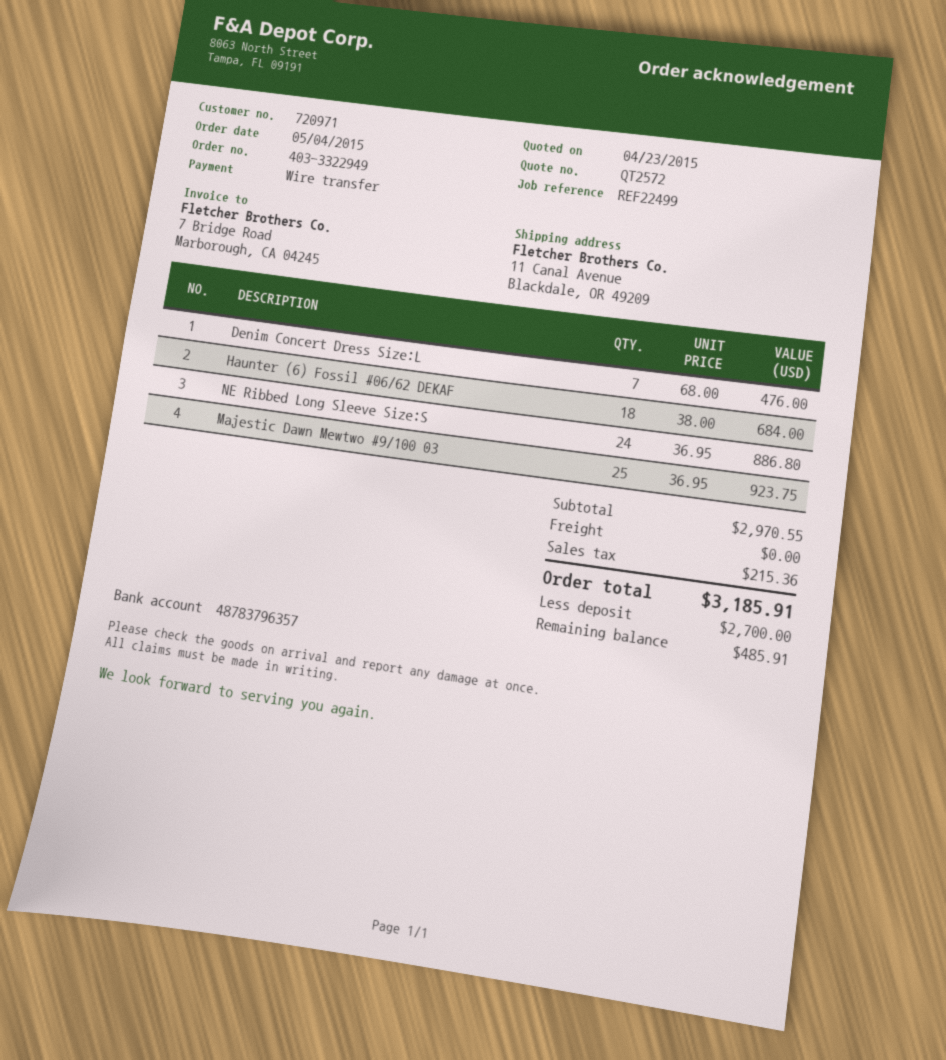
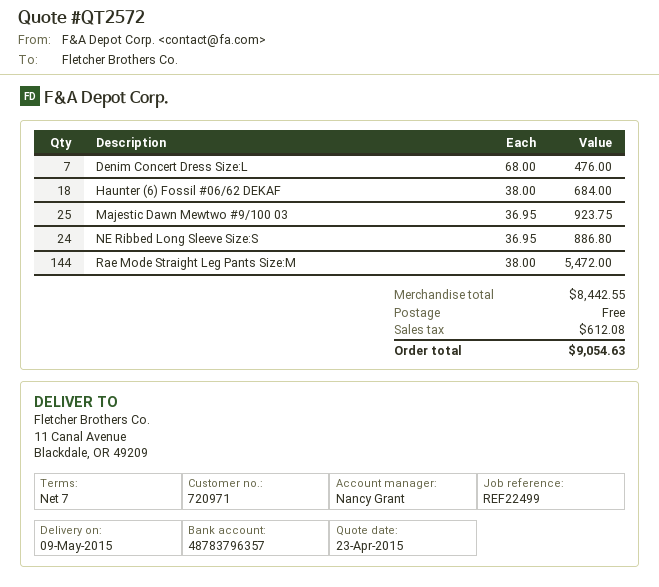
Rae Mode Straight Leg Pants Size:M: none -> 144 x 38.00 = 5472.00
subtotal: 2970.55 -> 8442.55
tax: 215.36 -> 612.08
total: 3185.91 -> 9054.63

